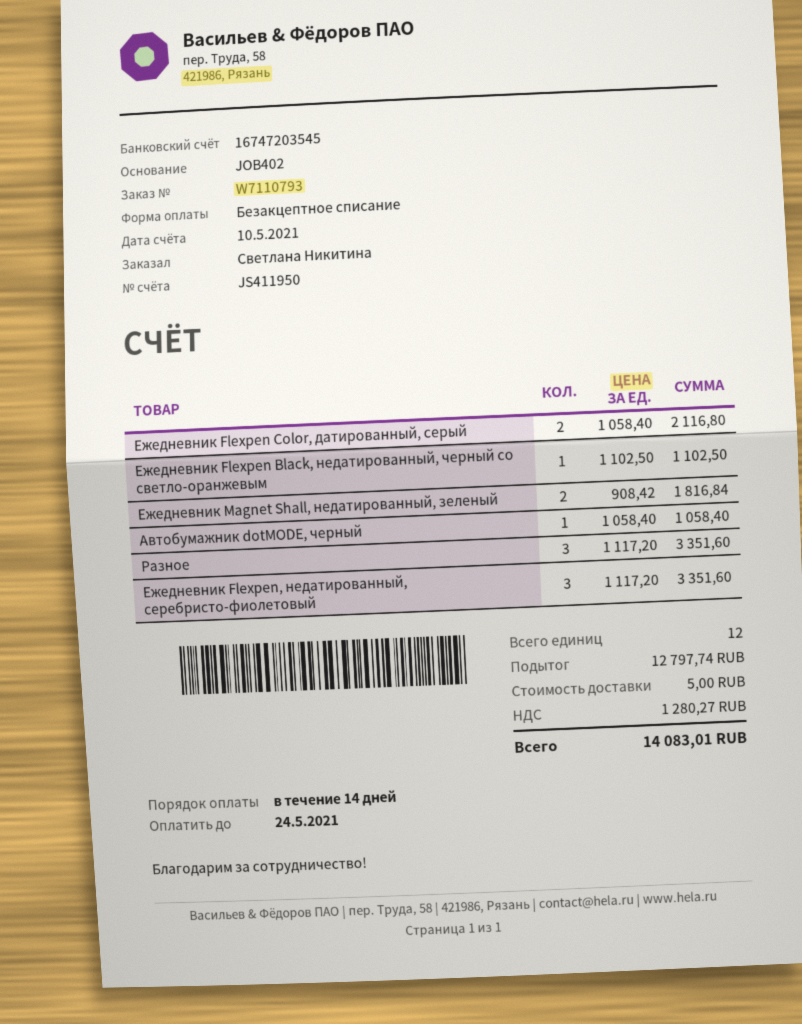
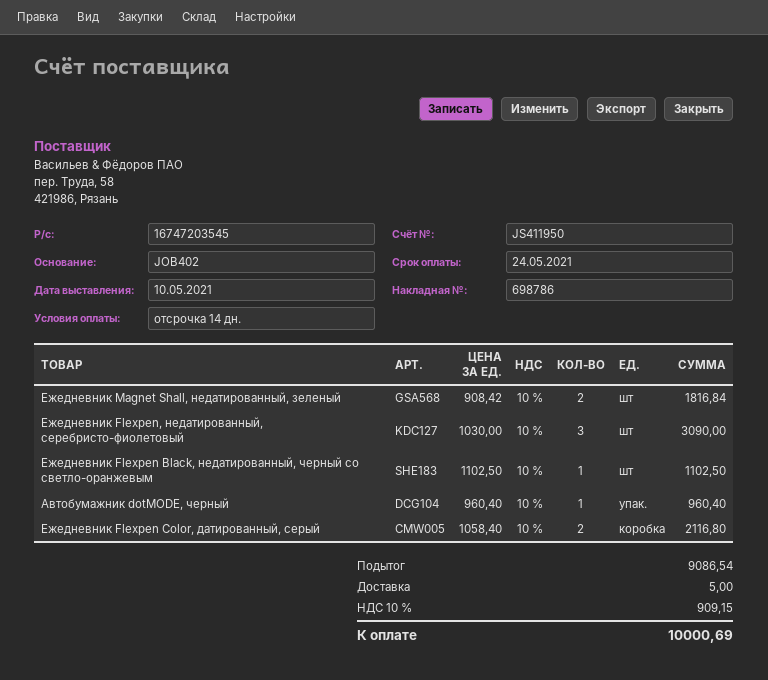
Автобумажник dotMODE, черный: 1 x 1058.40 = 1058.40 -> 1 x 960.40 = 960.40
Разное: 3 x 1117.20 = 3351.60 -> none
Ежедневник Flexpen, недатированный, серебристо-фиолетовый: 3 x 1117.20 = 3351.60 -> 3 x 1030.00 = 3090.00
subtotal: 12797.74 -> 9086.54
tax: 1280.27 -> 909.15
total: 14083.01 -> 10000.69

